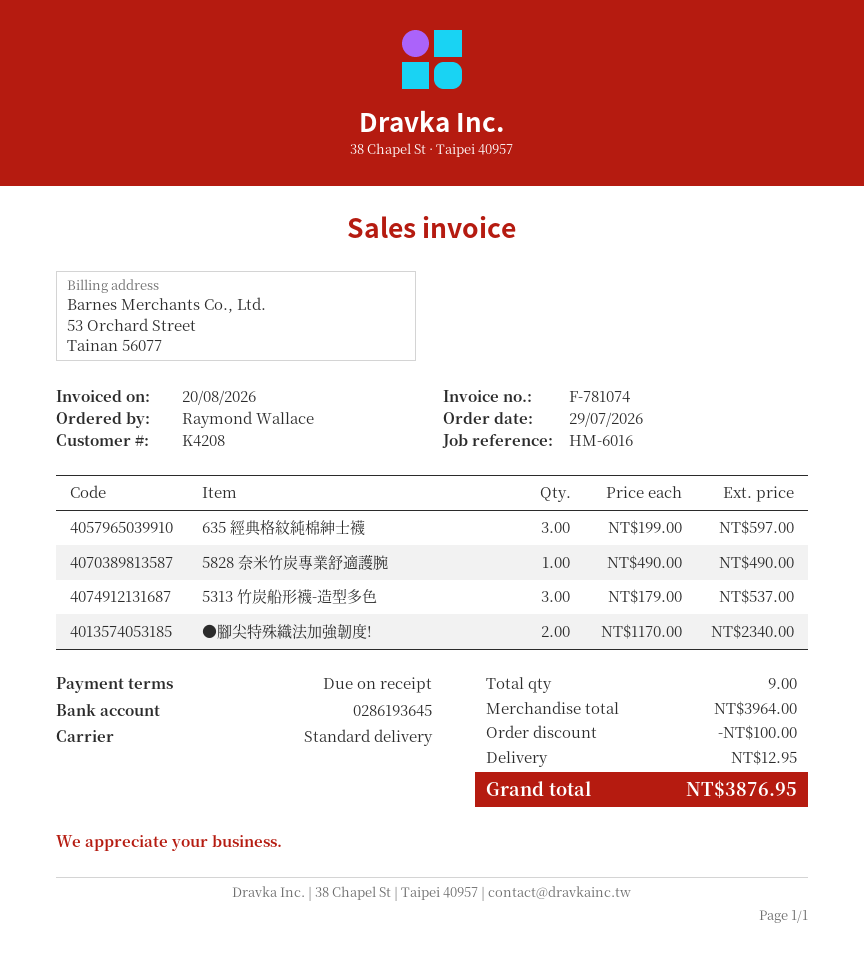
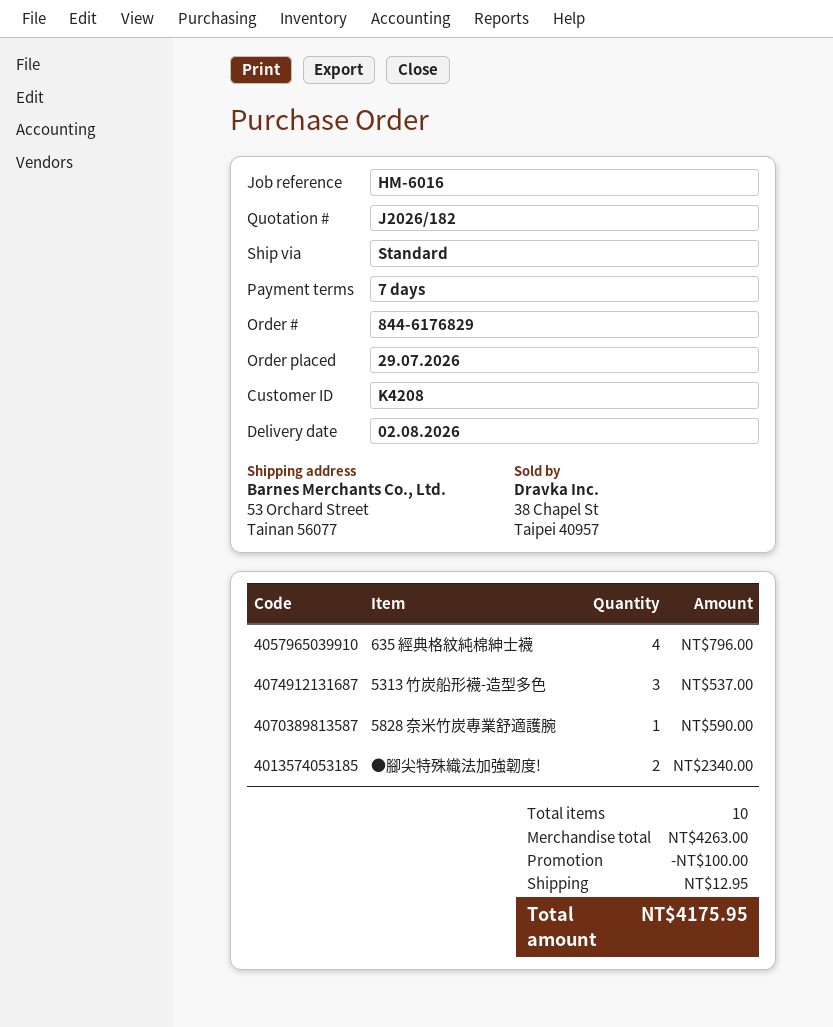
payment terms: on receipt -> 7 days
635 經典格紋純棉紳士襪: 3 for 597.00 -> 4 for 796.00
5828 奈米竹炭專業舒適護腕: 1 for 490.00 -> 1 for 590.00
total quantity: 9 -> 10
subtotal: 3964.00 -> 4263.00
total: 3876.95 -> 4175.95

